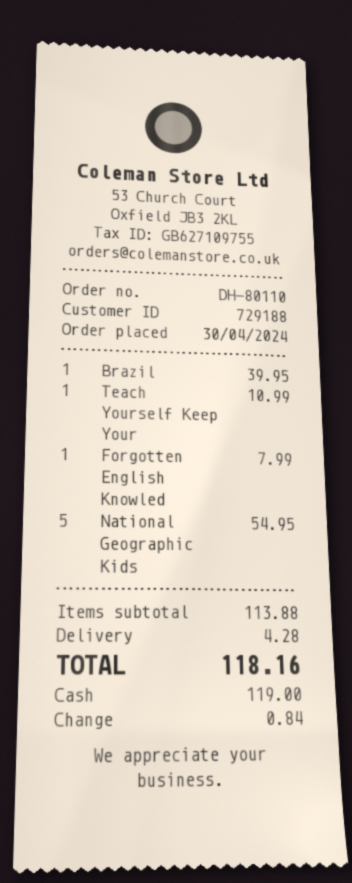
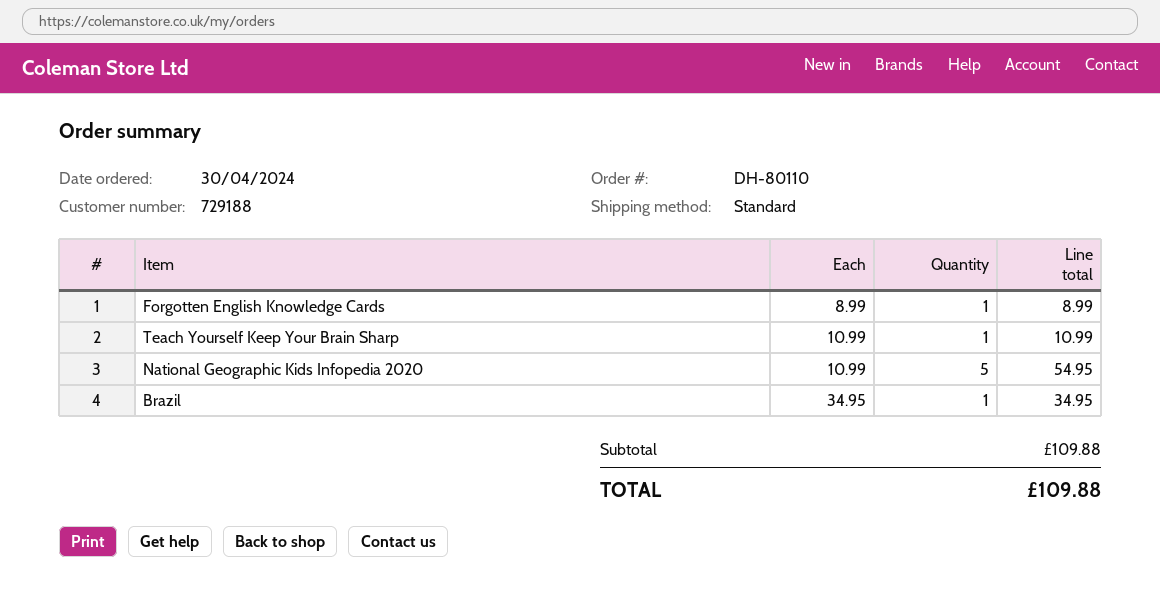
Brazil: 1 for 39.95 -> 1 for 34.95
Forgotten English Knowled: 1 for 7.99 -> 1 for 8.99
subtotal: 113.88 -> 109.88
shipping: 4.28 -> none
total: 118.16 -> 109.88

